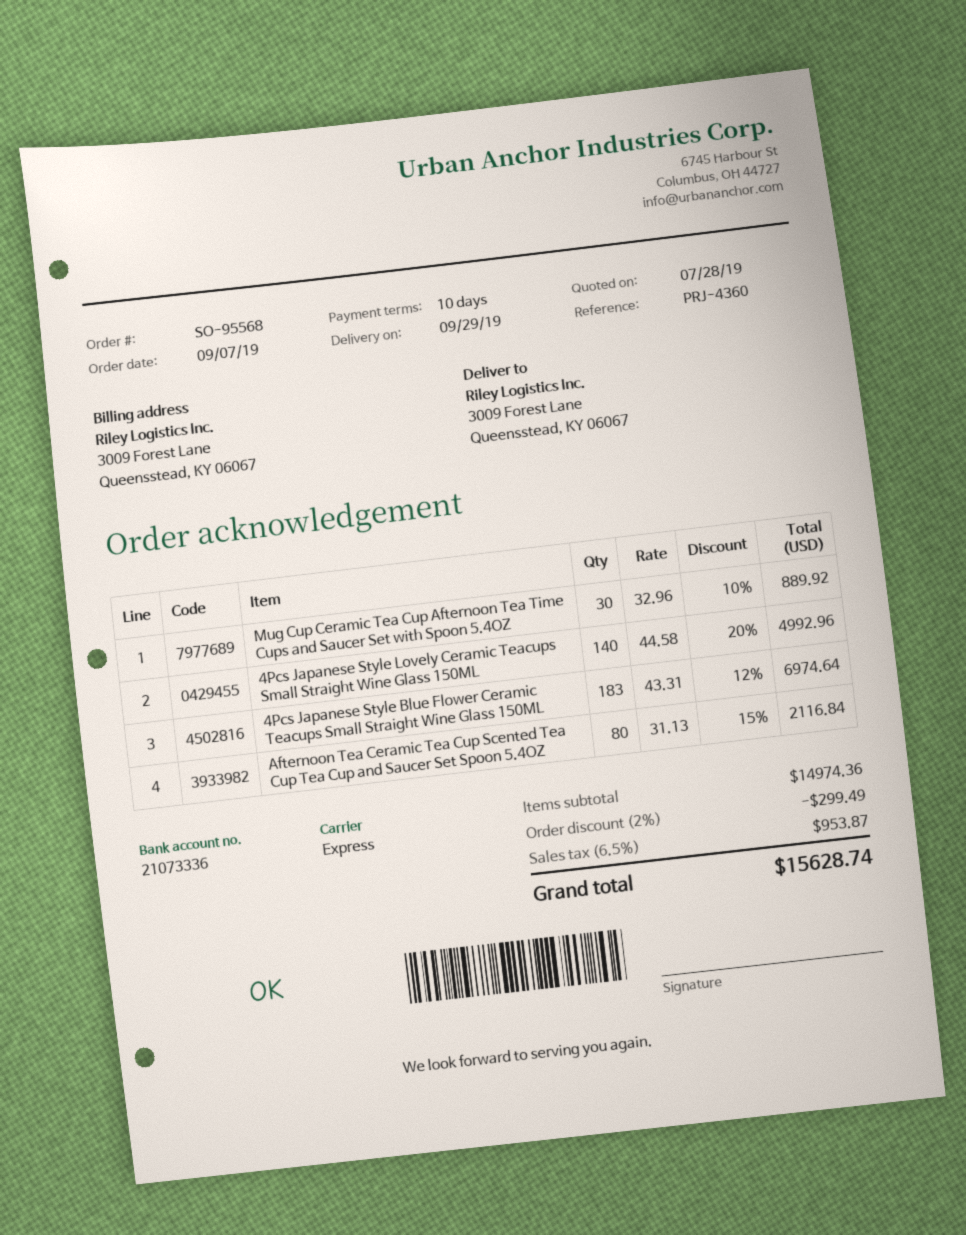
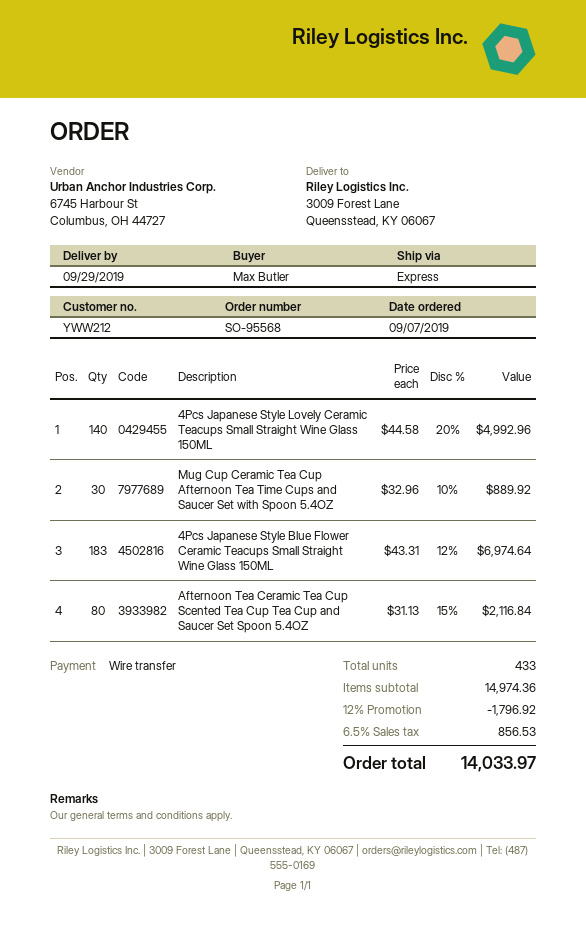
discount: 2% = 299.49 -> 12% = 1796.92
tax: 6.5% = 953.87 -> 6.5% = 856.53
total: 15628.74 -> 14033.97

